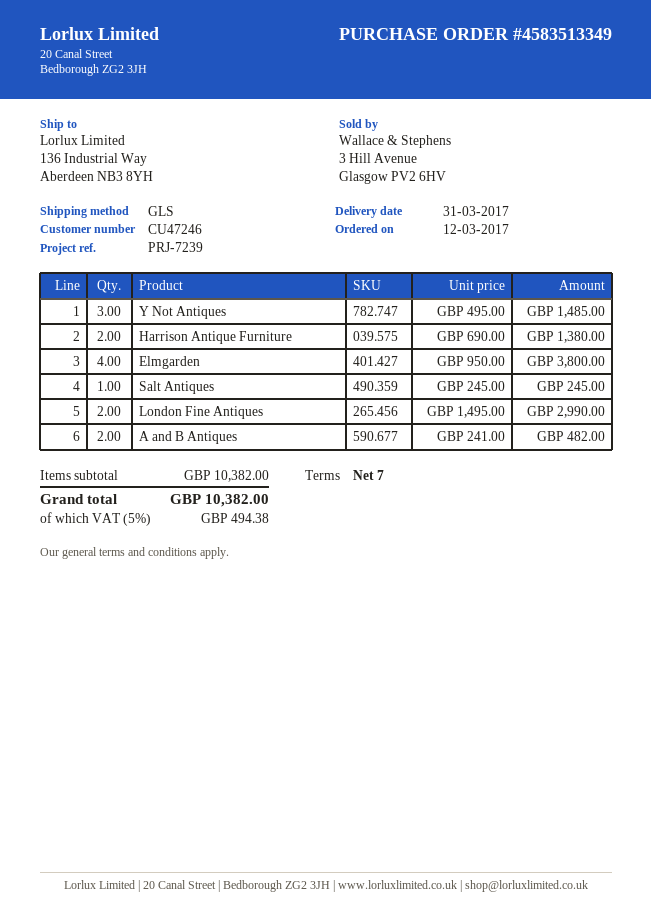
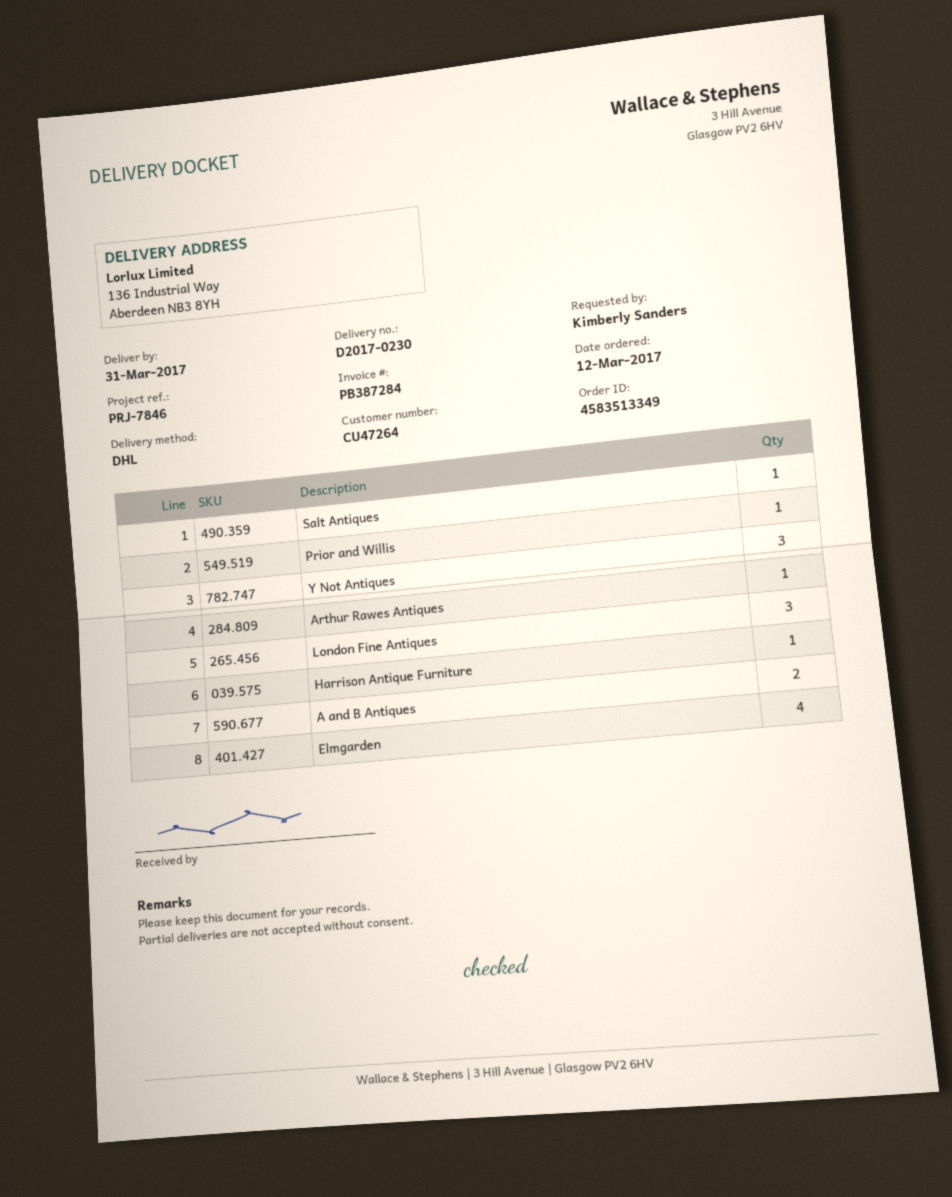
customer number: CU47246 -> CU47264
reference: PRJ-7239 -> PRJ-7846
shipping method: GLS -> DHL
Harrison Antique Furniture: 2 -> 1
London Fine Antiques: 2 -> 3
Prior and Willis: none -> 1
Arthur Rawes Antiques: none -> 1

